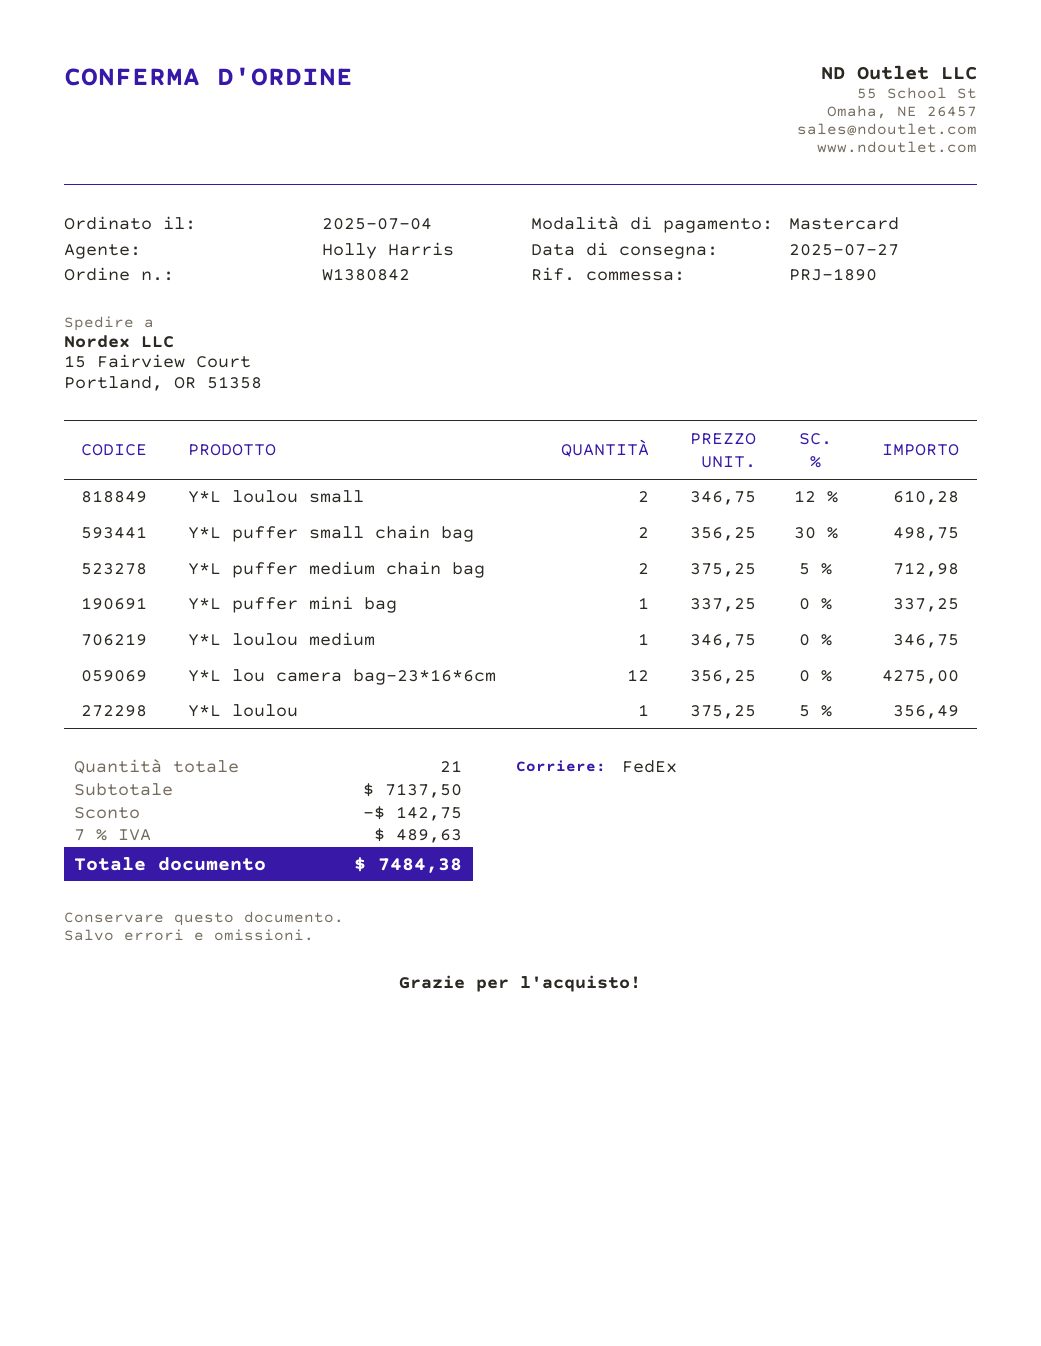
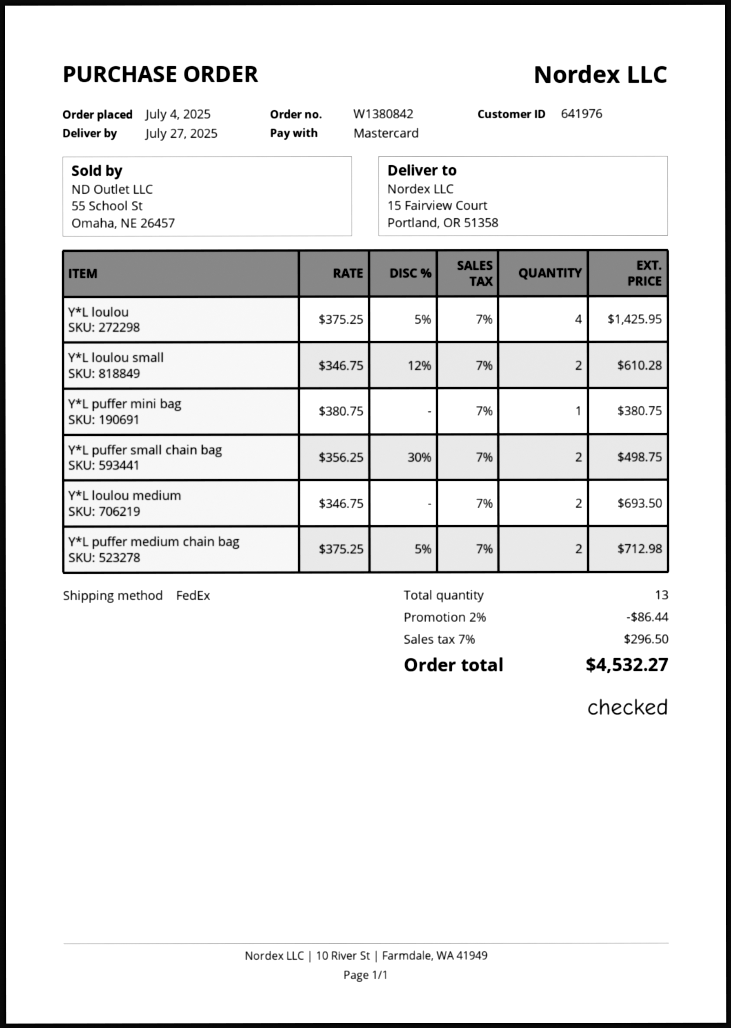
Y*L puffer mini bag: 1 x 337.25 = 337.25 -> 1 x 380.75 = 380.75
Y*L loulou medium: 1 x 346.75 = 346.75 -> 2 x 346.75 = 693.50
Y*L lou camera bag-23*16*6cm: 12 x 356.25 = 4275.00 -> none
Y*L loulou: 1 x 375.25 - 5% = 356.49 -> 4 x 375.25 - 5% = 1425.95
total quantity: 21 -> 13
discount: 142.75 -> 86.44
tax: 7% = 489.63 -> 7% = 296.50
total: 7484.38 -> 4532.27

